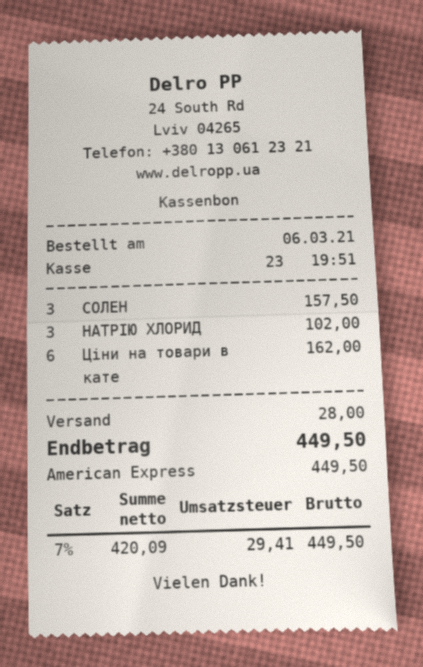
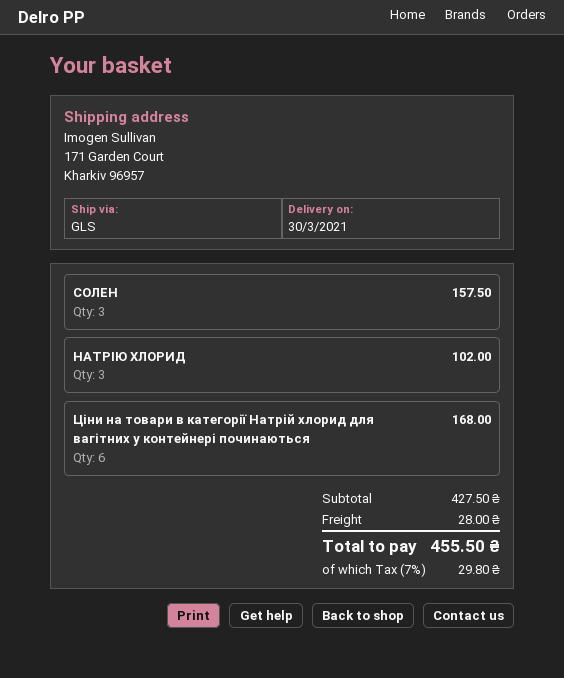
Ціни на товари в кате: 6 for 162.00 -> 6 for 168.00
tax: 7% = 29.41 -> 7% = 29.80
total: 449.50 -> 455.50

